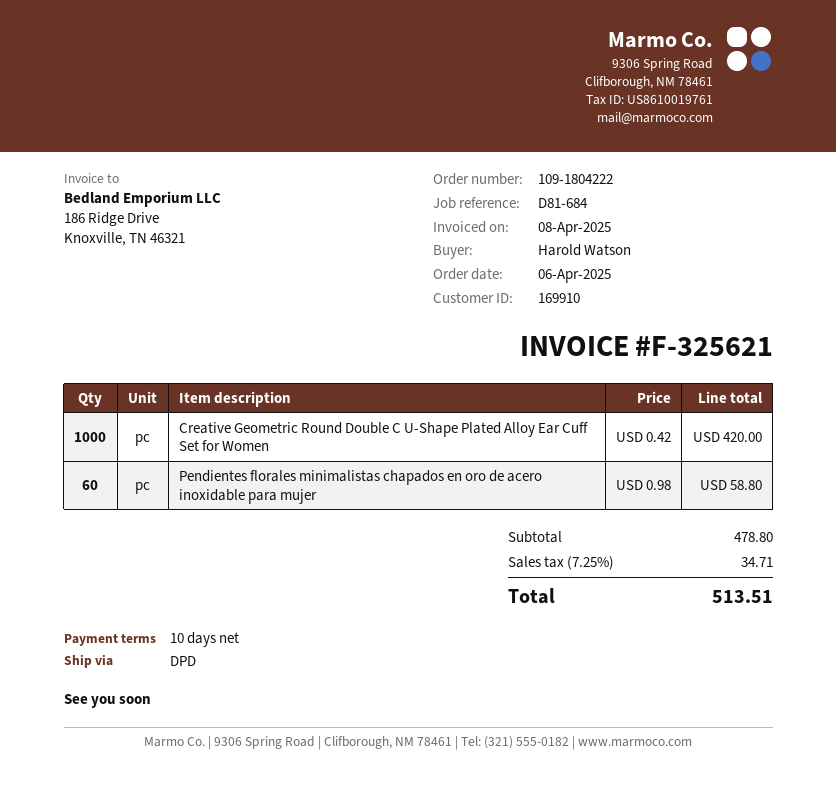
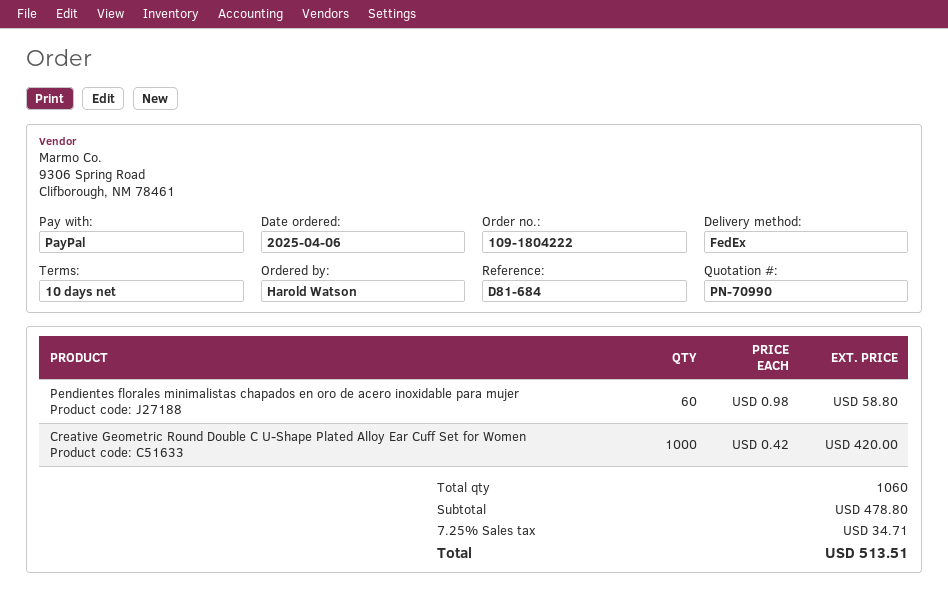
shipping method: DPD -> FedEx

